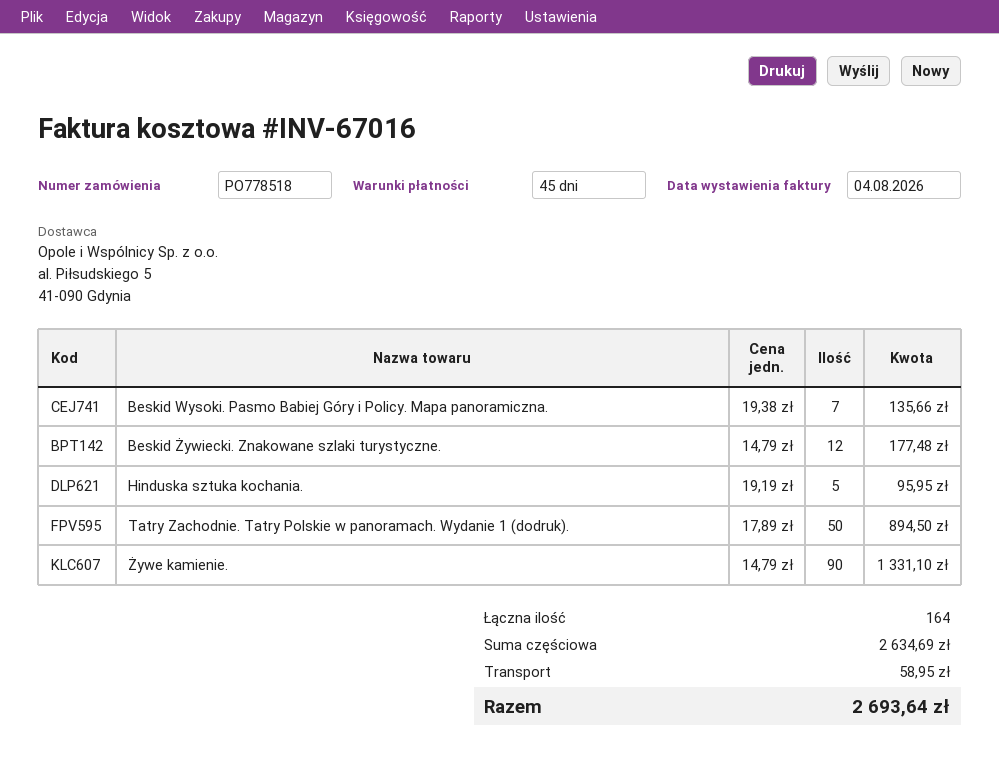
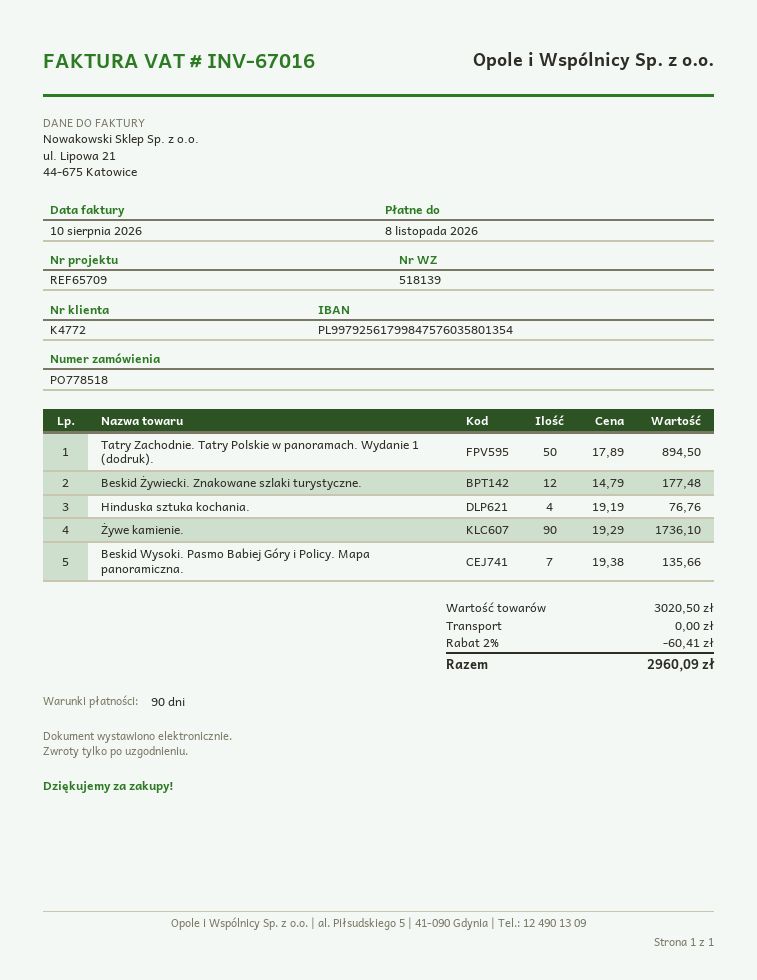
invoice date: 2026-08-04 -> 2026-08-10
payment terms: 45 days -> 90 days
Hinduska sztuka kochania.: 5 x 19.19 = 95.95 -> 4 x 19.19 = 76.76
Żywe kamienie.: 90 x 14.79 = 1331.10 -> 90 x 19.29 = 1736.10
subtotal: 2634.69 -> 3020.50
discount: none -> 2% = 60.41
shipping: 58.95 -> 0.00
total: 2693.64 -> 2960.09

